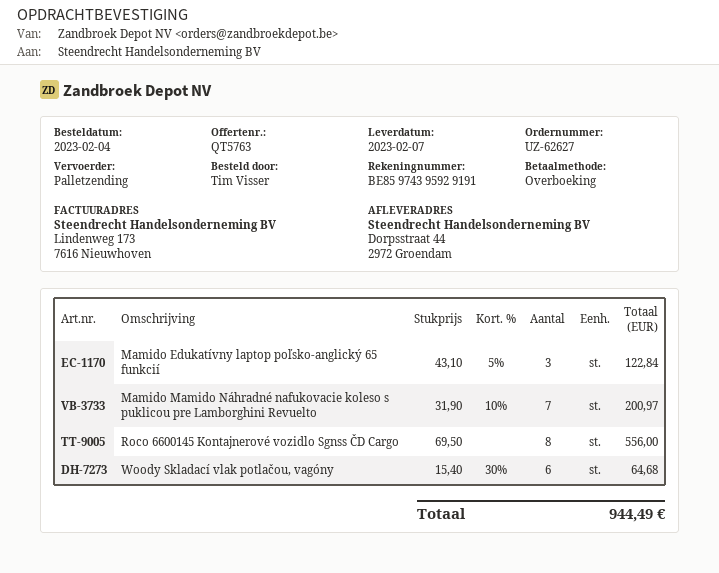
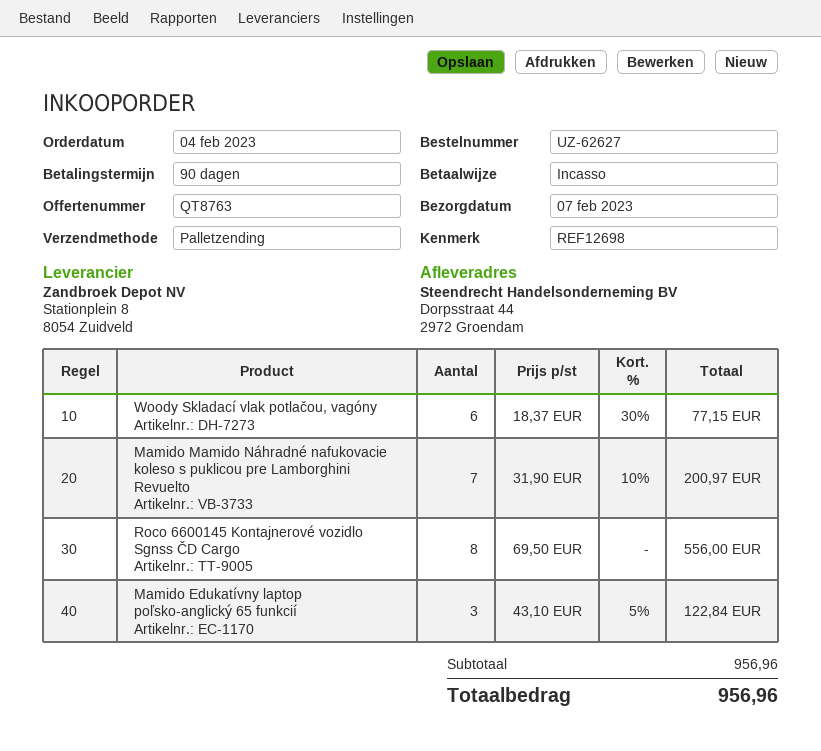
quote number: QT5763 -> QT8763
payment method: bank transfer -> direct debit
Woody Skladací vlak potlačou, vagóny: 6 x 15.40 - 30% = 64.68 -> 6 x 18.37 - 30% = 77.15
total: 944.49 -> 956.96

